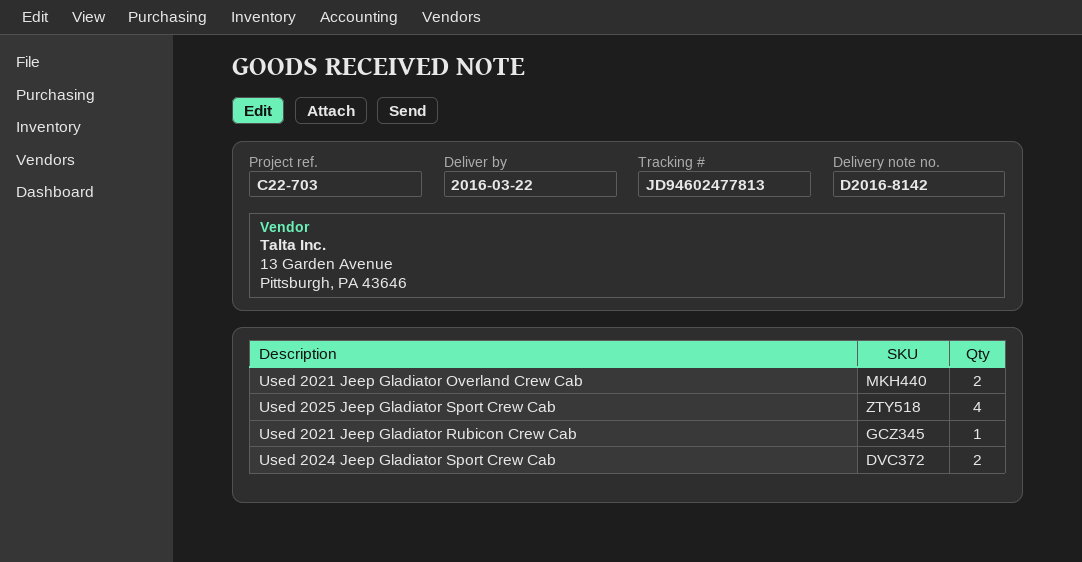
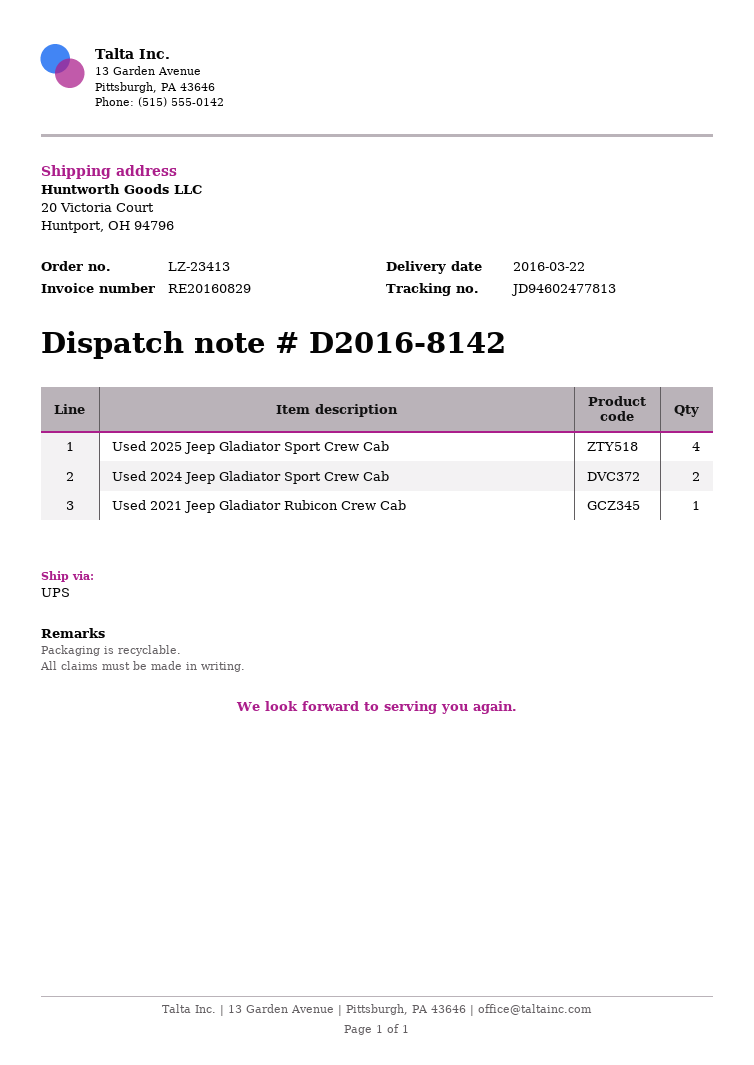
Used 2021 Jeep Gladiator Overland Crew Cab: 2 -> none

